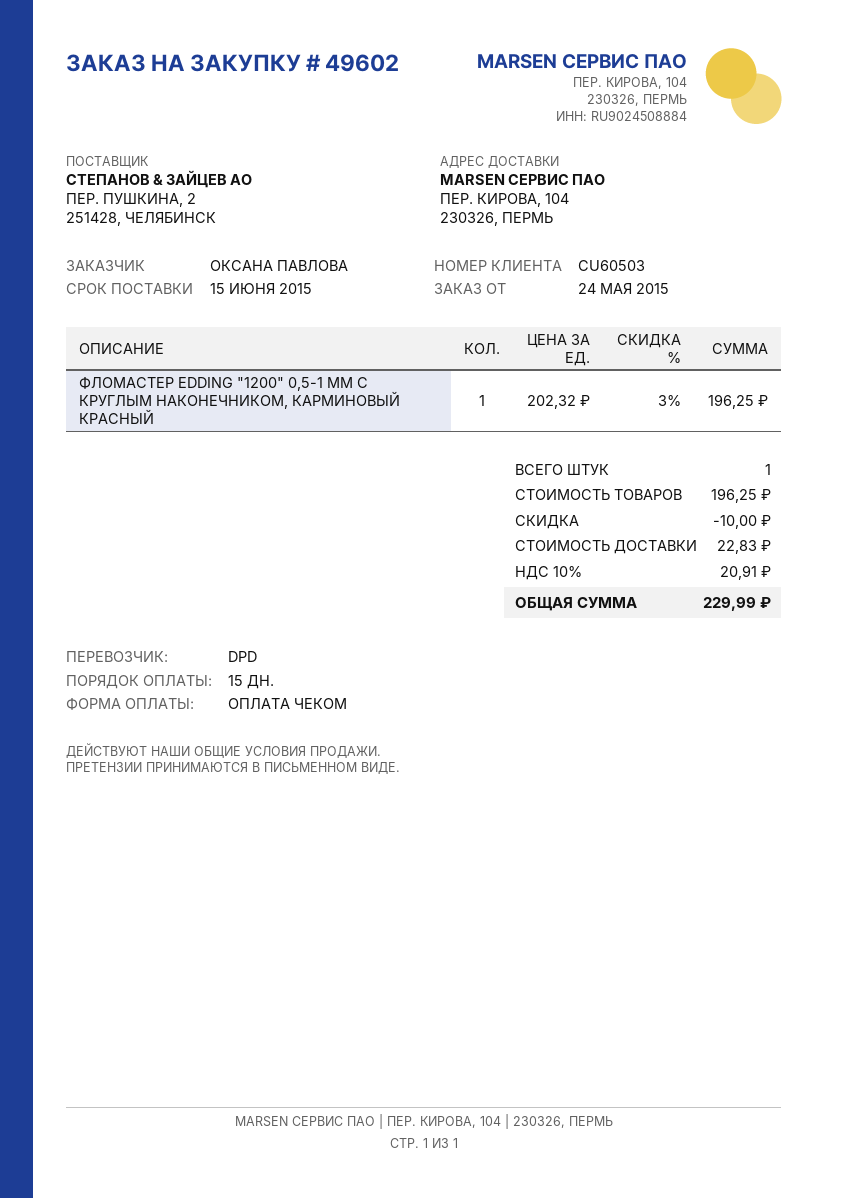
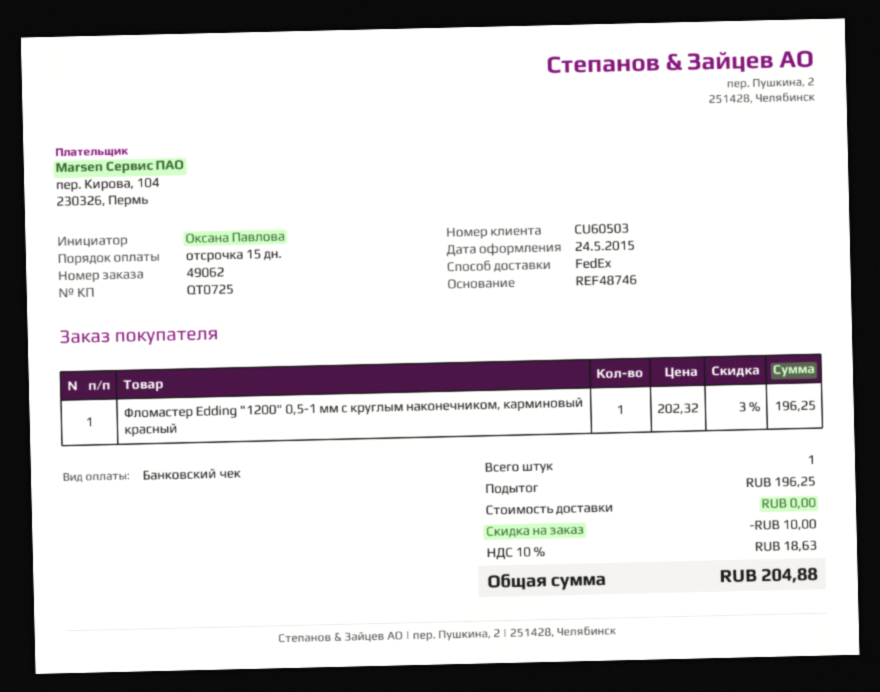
order number: 49602 -> 49062
shipping method: DPD -> FedEx
shipping: 22.83 -> 0.00
tax: 10% = 20.91 -> 10% = 18.63
total: 229.99 -> 204.88

